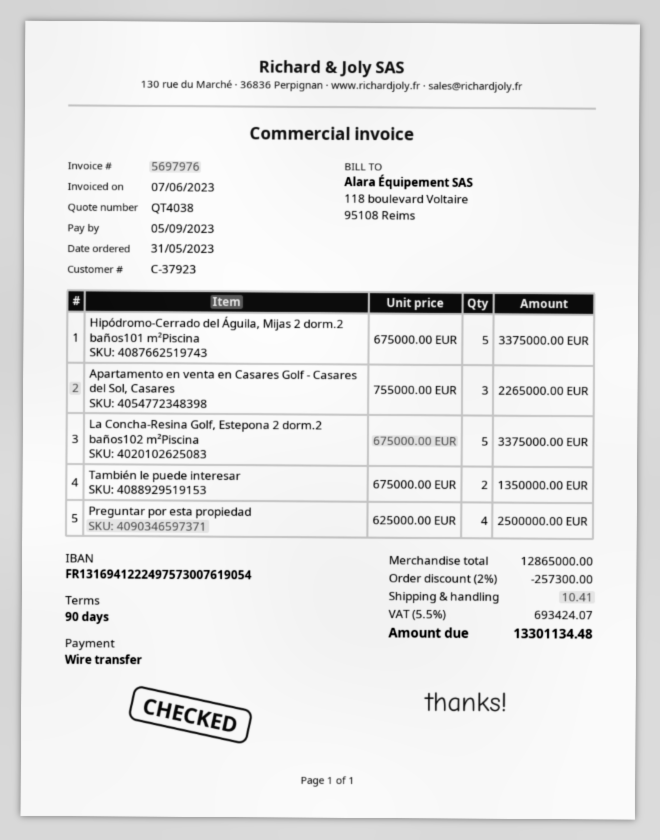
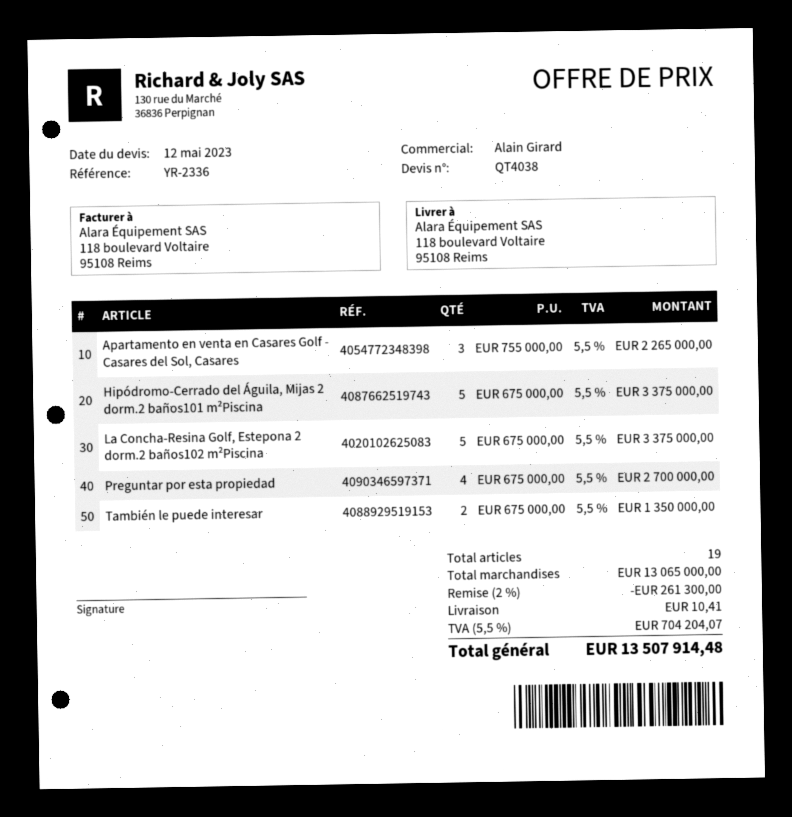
Preguntar por esta propiedad: 4 x 625000.00 = 2500000.00 -> 4 x 675000.00 = 2700000.00
subtotal: 12865000.00 -> 13065000.00
discount: 2% = 257300.00 -> 2% = 261300.00
tax: 5.5% = 693424.07 -> 5.5% = 704204.07
total: 13301134.48 -> 13507914.48

